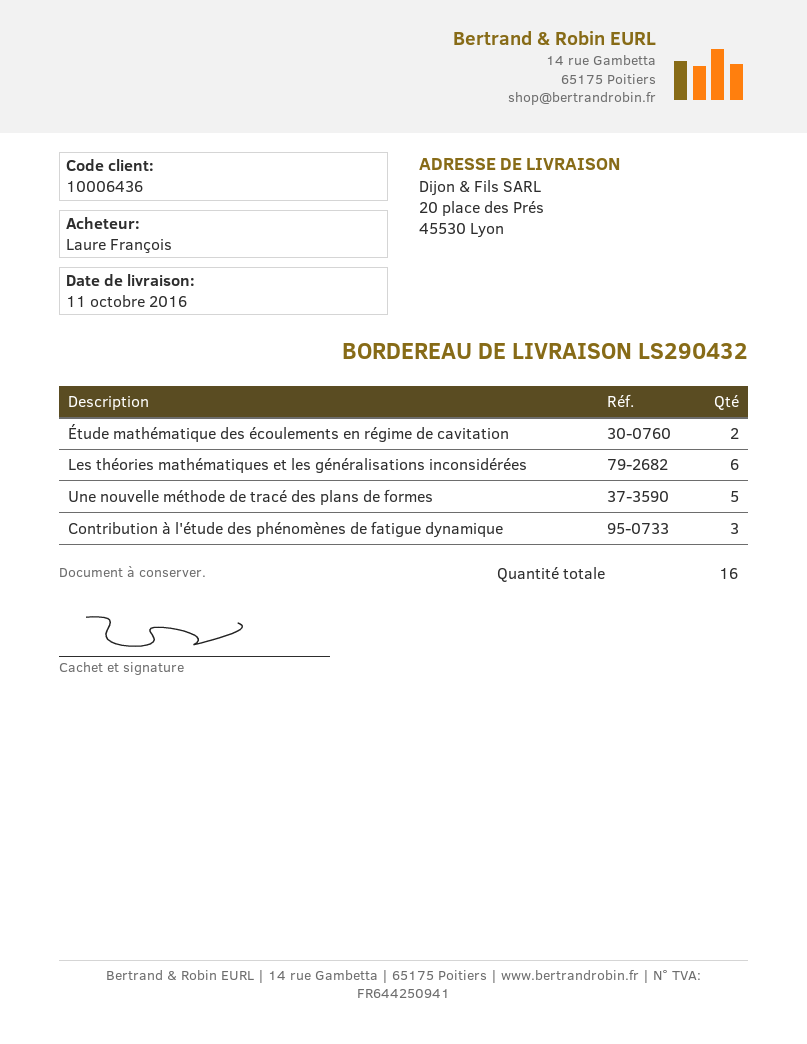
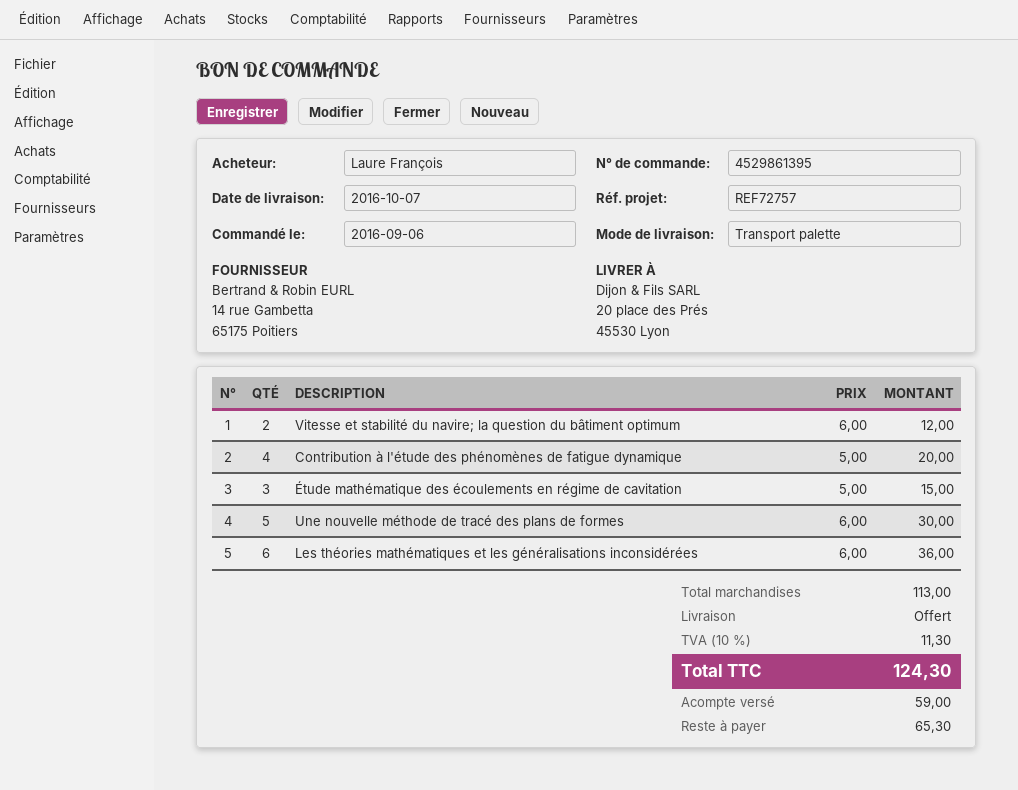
delivery date: 2016-10-11 -> 2016-10-07
Étude mathématique des écoulements en régime de cavitation: 2 -> 3
Contribution à l'étude des phénomènes de fatigue dynamique: 3 -> 4
Vitesse et stabilité du navire; la question du bâtiment optimum: none -> 2

